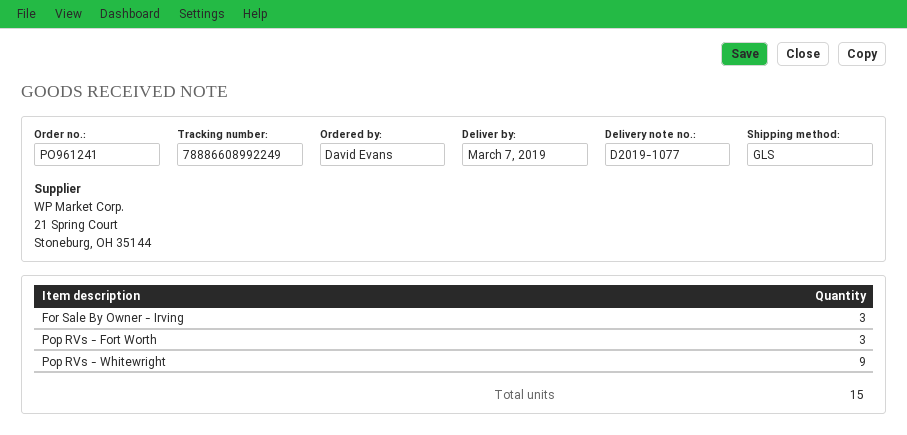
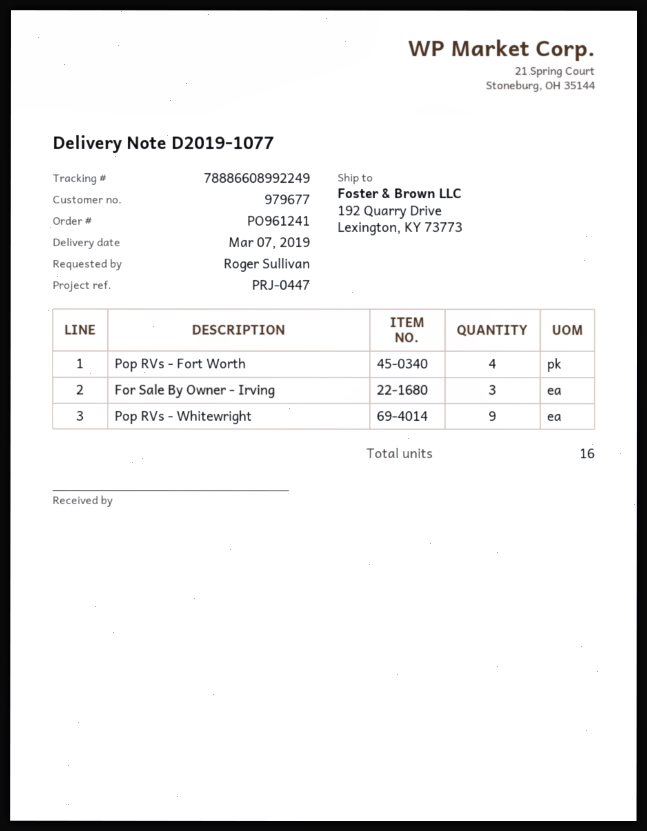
ordered by: David Evans -> Roger Sullivan
Pop RVs - Fort Worth: 3 -> 4
total quantity: 15 -> 16

